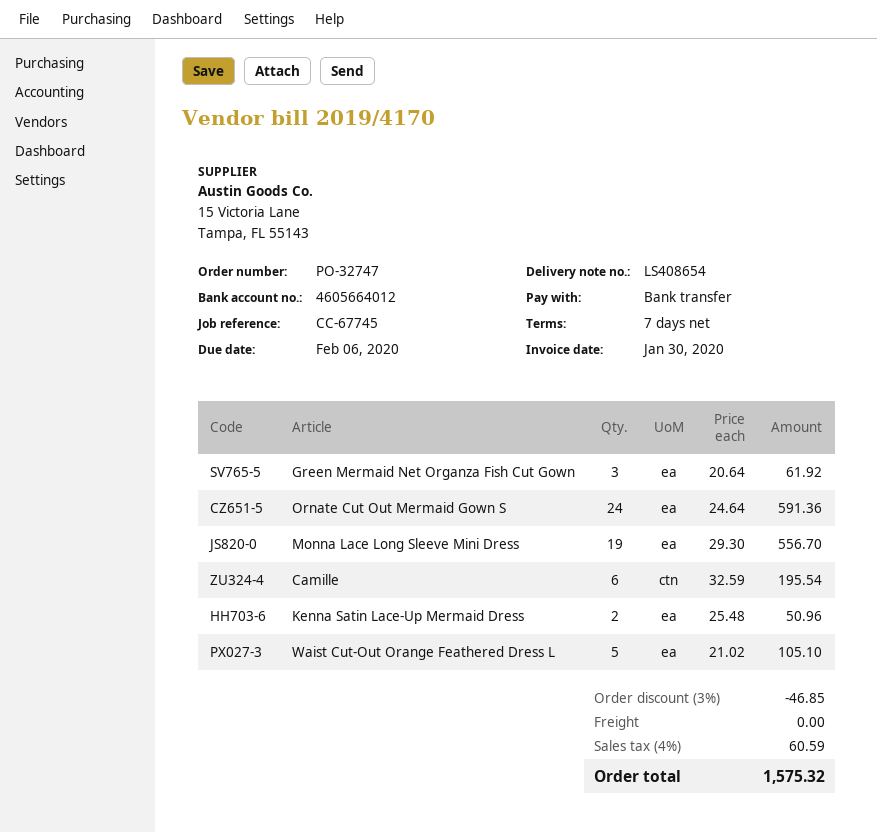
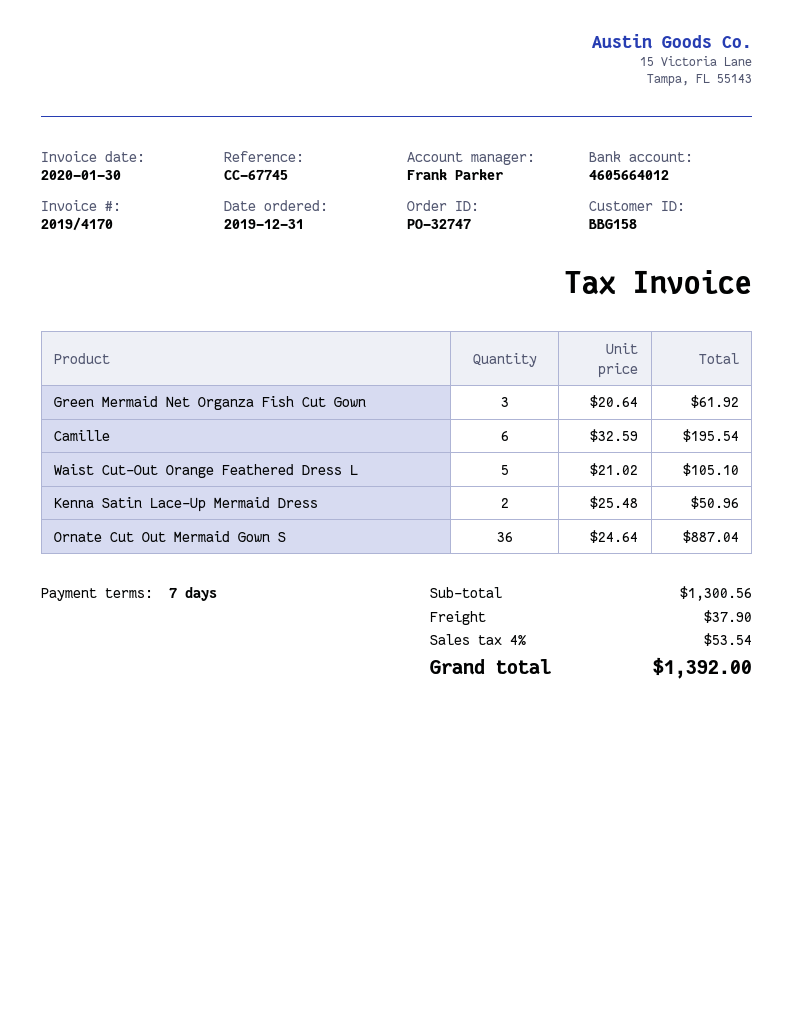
Ornate Cut Out Mermaid Gown S: 24 x 24.64 = 591.36 -> 36 x 24.64 = 887.04
Monna Lace Long Sleeve Mini Dress: 19 x 29.30 = 556.70 -> none
discount: 3% = 46.85 -> none
shipping: 0.00 -> 37.90
tax: 4% = 60.59 -> 4% = 53.54
total: 1575.32 -> 1392.00

